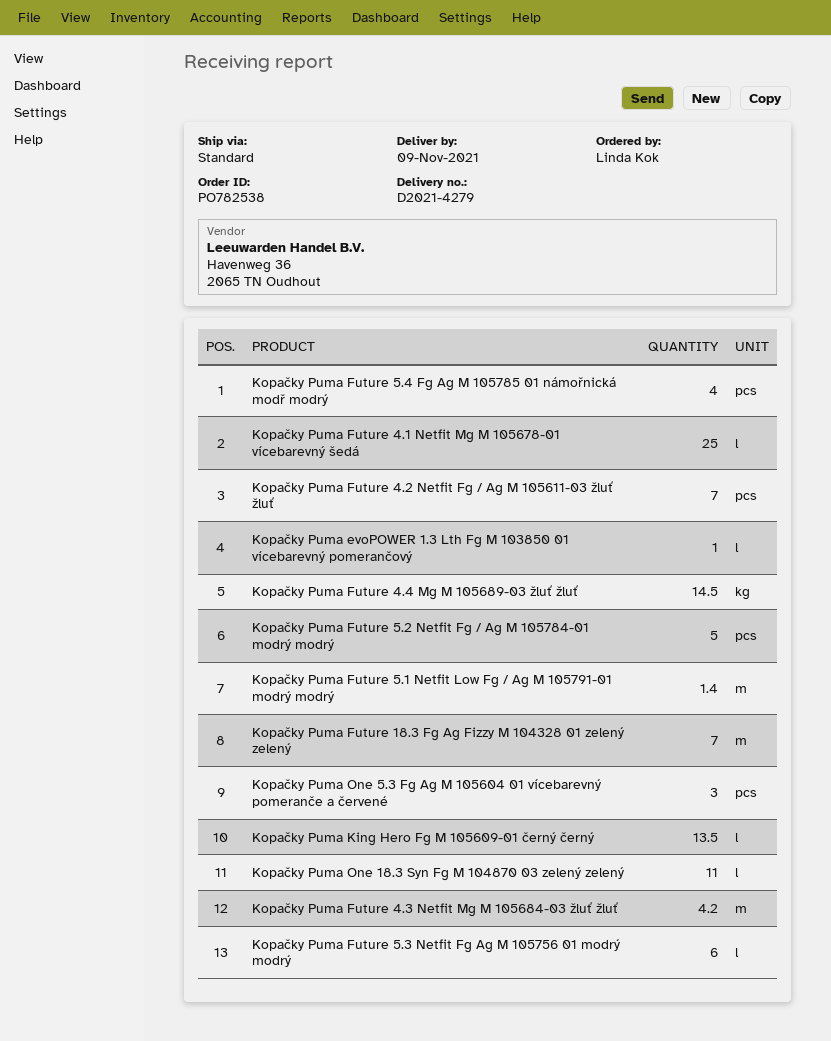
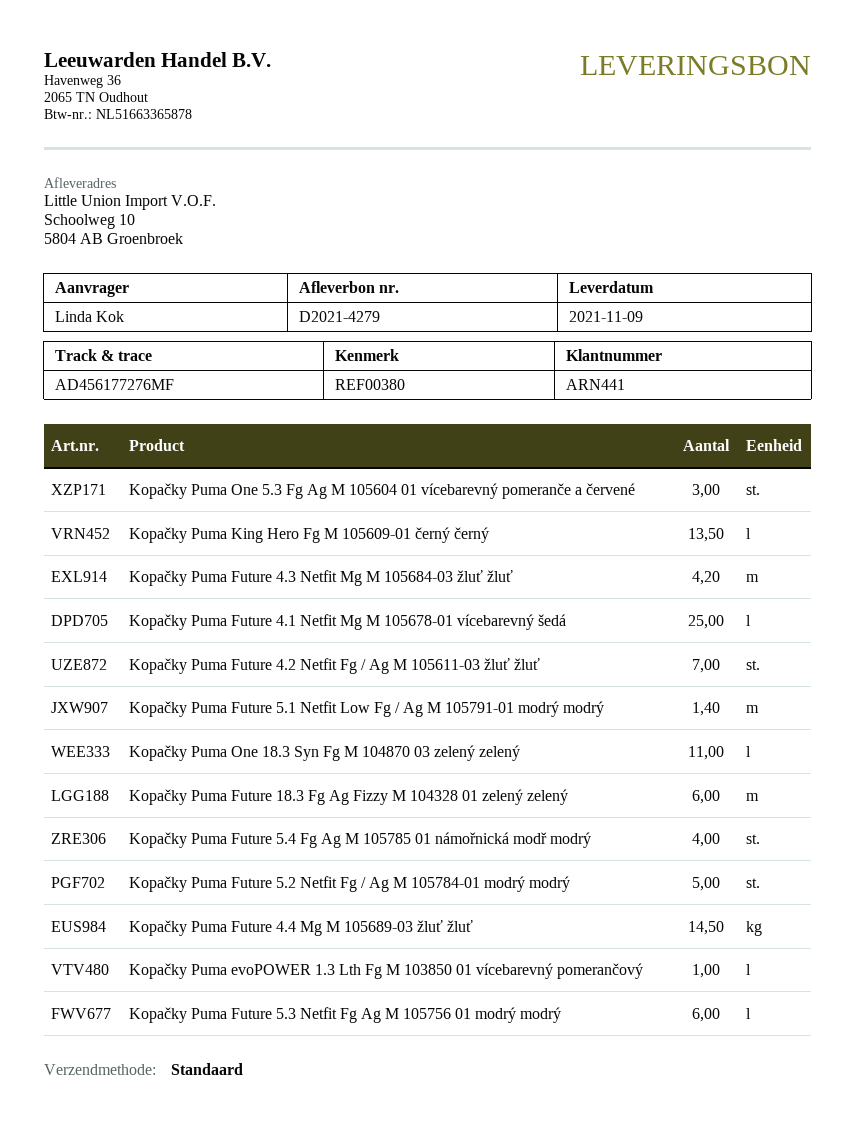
Kopačky Puma Future 18.3 Fg Ag Fizzy M 104328 01 zelený zelený: 7 -> 6

